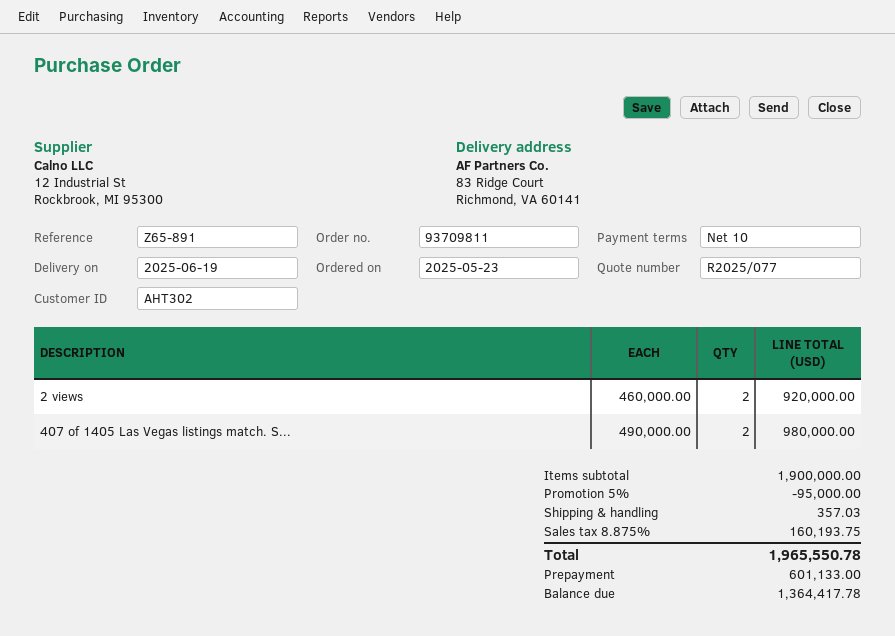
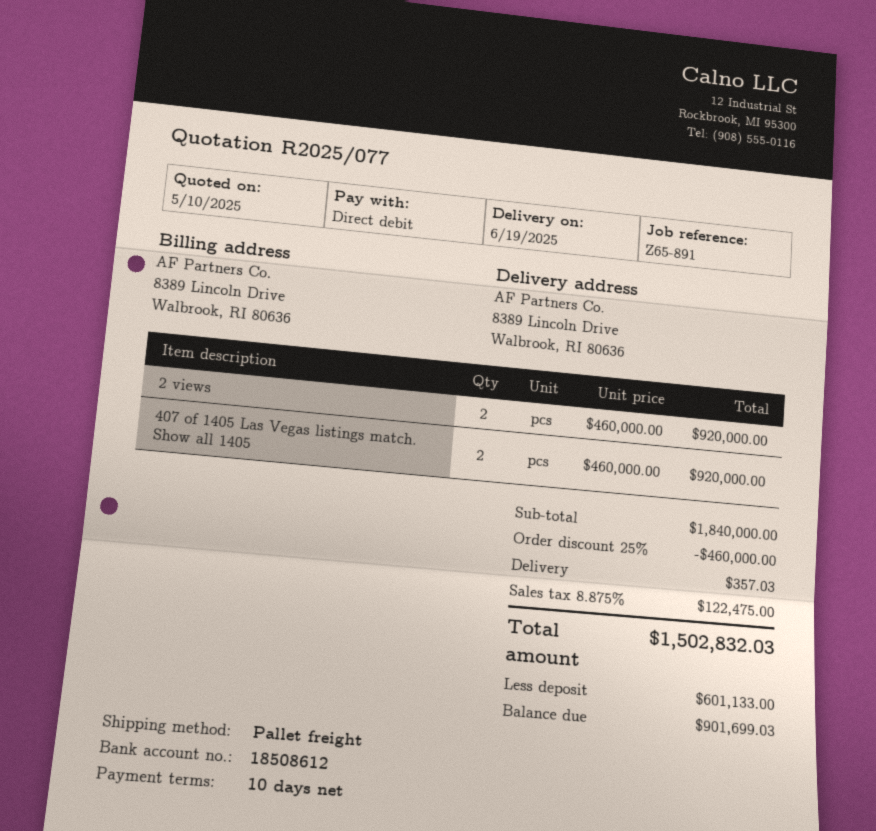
ship to: 83 Ridge Court, Richmond, VA 60141 -> 8389 Lincoln Drive, Walbrook, RI 80636
407 of 1405 Las Vegas listings match. S...: 2 x 490000.00 = 980000.00 -> 2 x 460000.00 = 920000.00
subtotal: 1900000.00 -> 1840000.00
discount: 5% = 95000.00 -> 25% = 460000.00
tax: 8.875% = 160193.75 -> 8.875% = 122475.00
total: 1965550.78 -> 1502832.03
balance: 1364417.78 -> 901699.03

